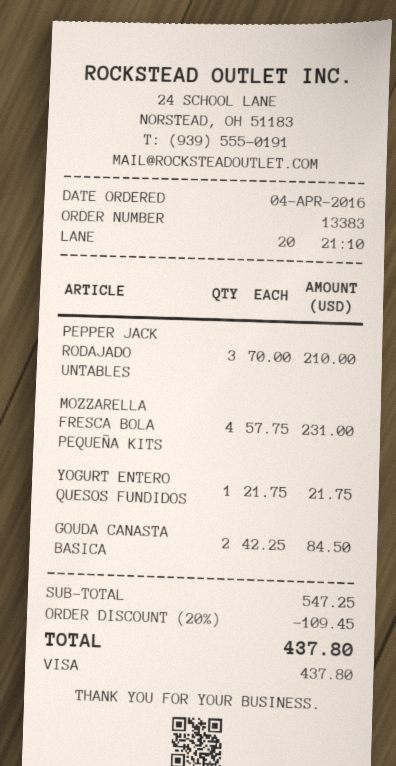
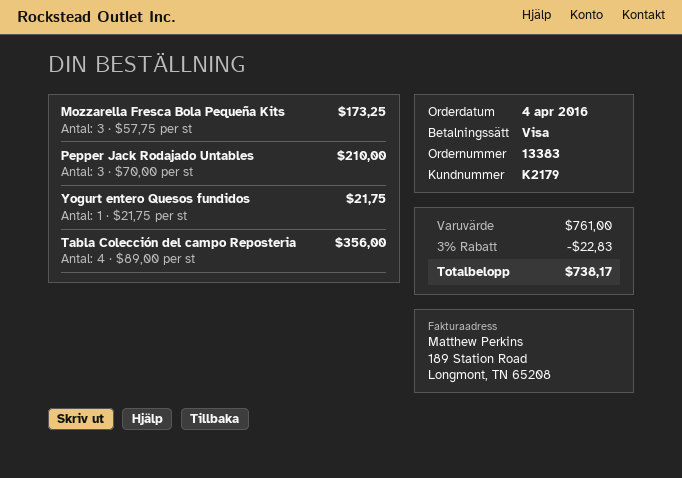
MOZZARELLA FRESCA BOLA PEQUEÑA KITS: 4 x 57.75 = 231.00 -> 3 x 57.75 = 173.25
GOUDA CANASTA BASICA: 2 x 42.25 = 84.50 -> none
Tabla Colección del campo Reposteria: none -> 4 x 89.00 = 356.00
subtotal: 547.25 -> 761.00
discount: 20% = 109.45 -> 3% = 22.83
total: 437.80 -> 738.17

